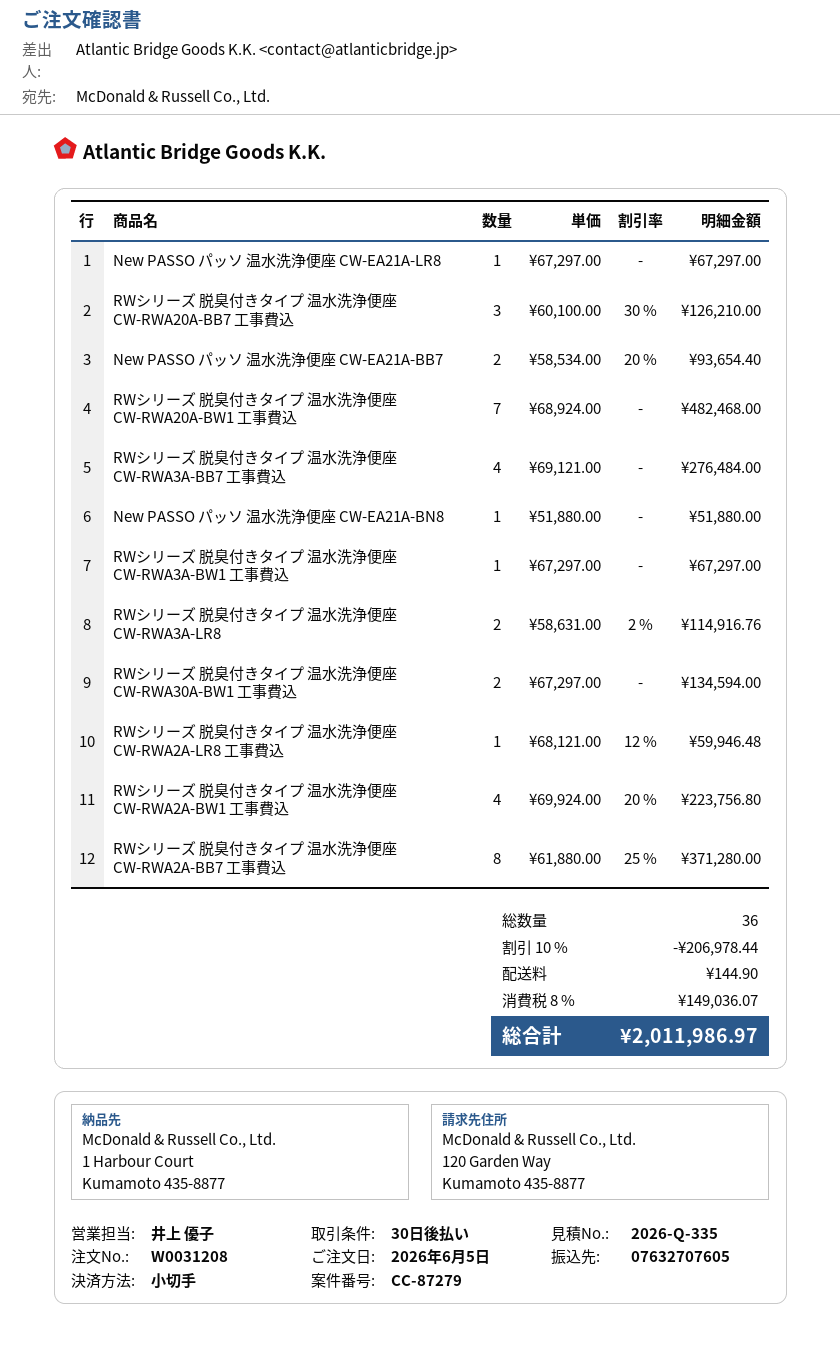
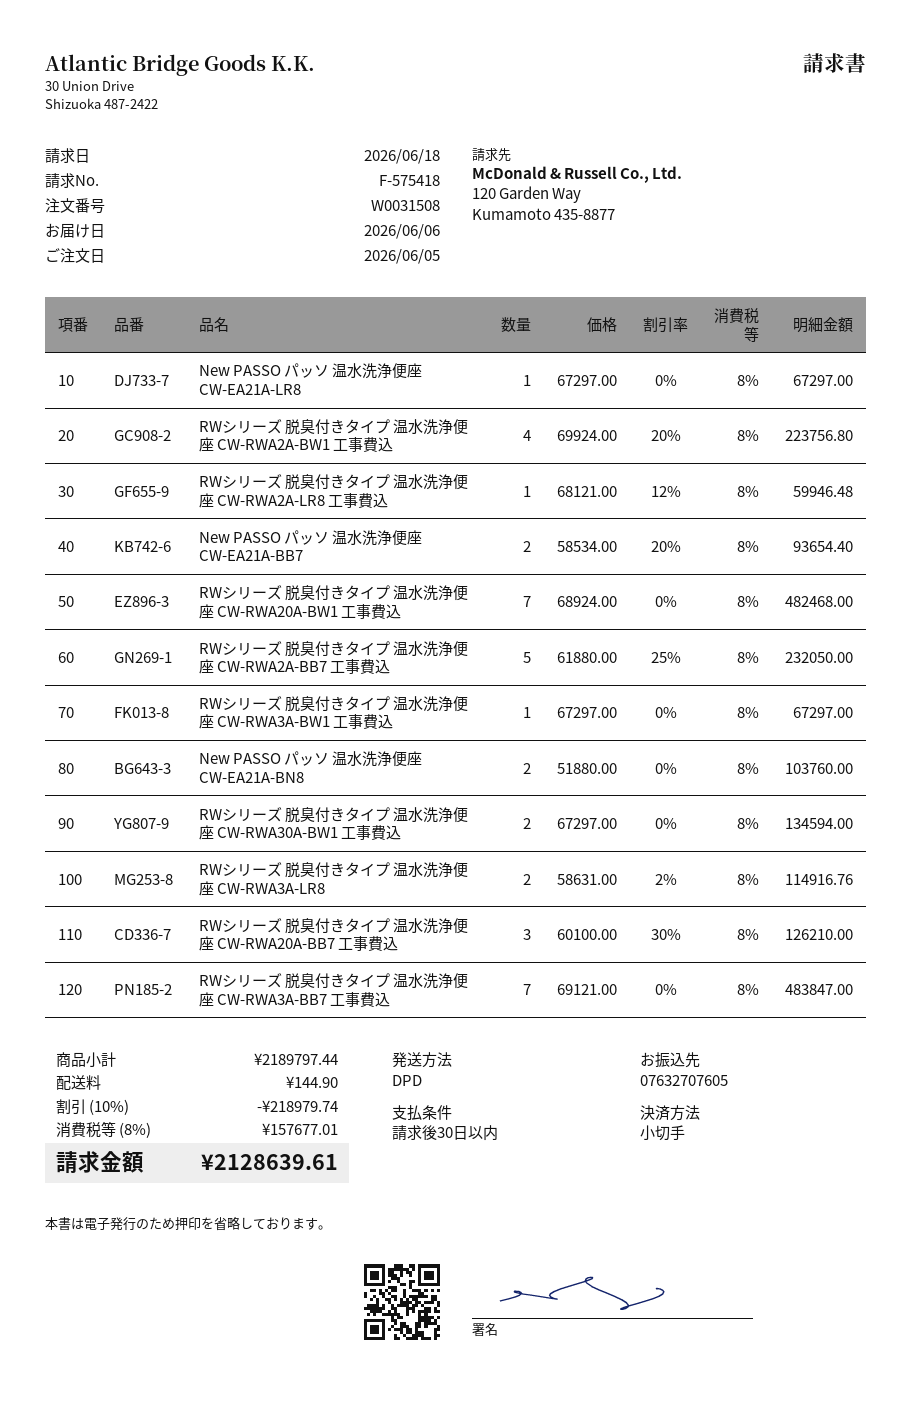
order number: W0031208 -> W0031508
RWシリーズ 脱臭付きタイプ 温水洗浄便座 CW-RWA3A-BB7 工事費込: 4 x 69121.00 = 276484.00 -> 7 x 69121.00 = 483847.00
New PASSO パッソ 温水洗浄便座 CW-EA21A-BN8: 1 x 51880.00 = 51880.00 -> 2 x 51880.00 = 103760.00
RWシリーズ 脱臭付きタイプ 温水洗浄便座 CW-RWA2A-BB7 工事費込: 8 x 61880.00 - 25% = 371280.00 -> 5 x 61880.00 - 25% = 232050.00
discount: 10% = 206978.44 -> 10% = 218979.74
tax: 8% = 149036.07 -> 8% = 157677.01
total: 2011986.97 -> 2128639.61

